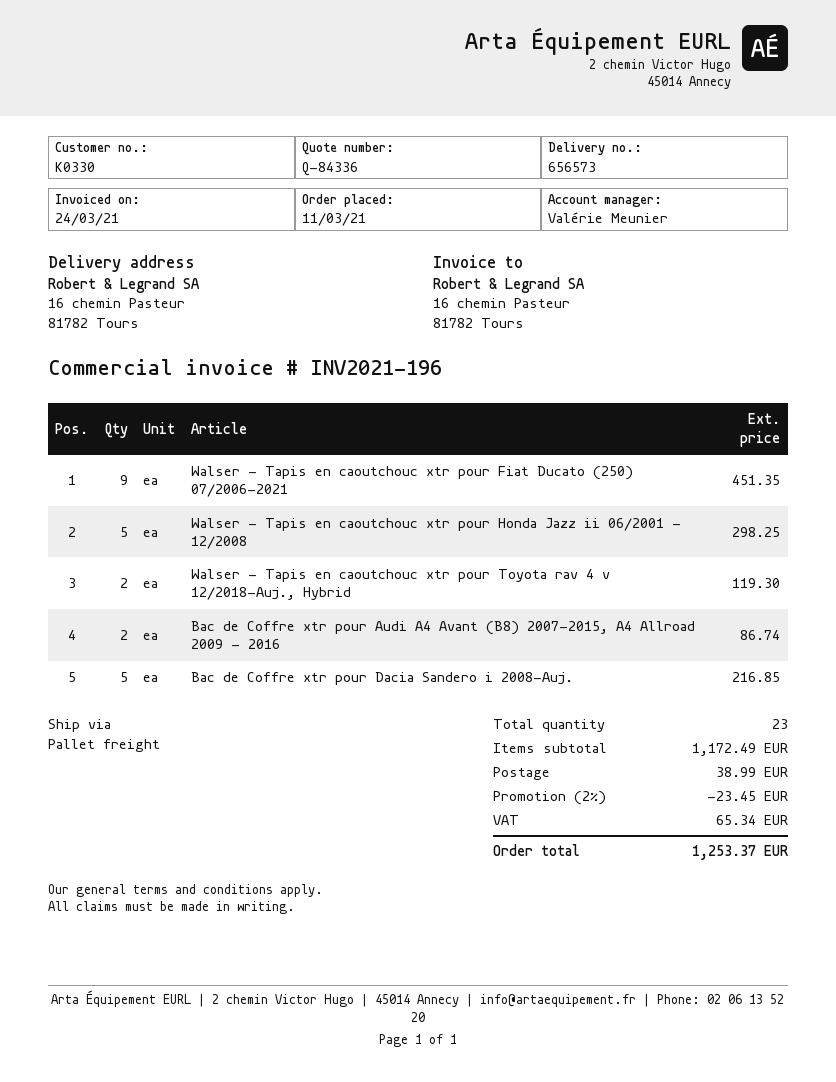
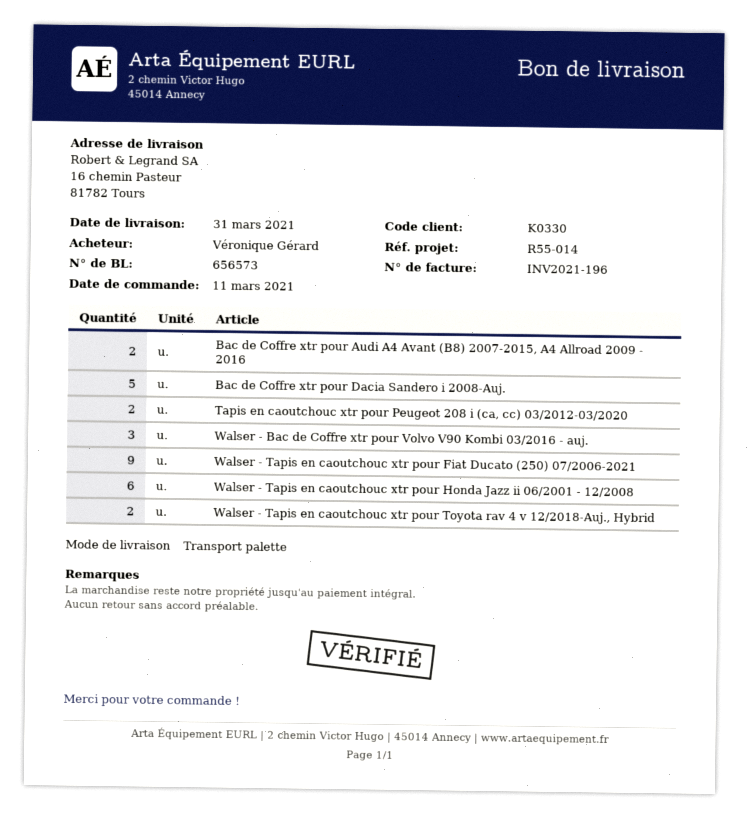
Walser - Tapis en caoutchouc xtr pour Honda Jazz ii 06/2001 - 12/2008: 5 -> 6
Tapis en caoutchouc xtr pour Peugeot 208 i (ca, cc) 03/2012-03/2020: none -> 2
Walser - Bac de Coffre xtr pour Volvo V90 Kombi 03/2016 - auj.: none -> 3

